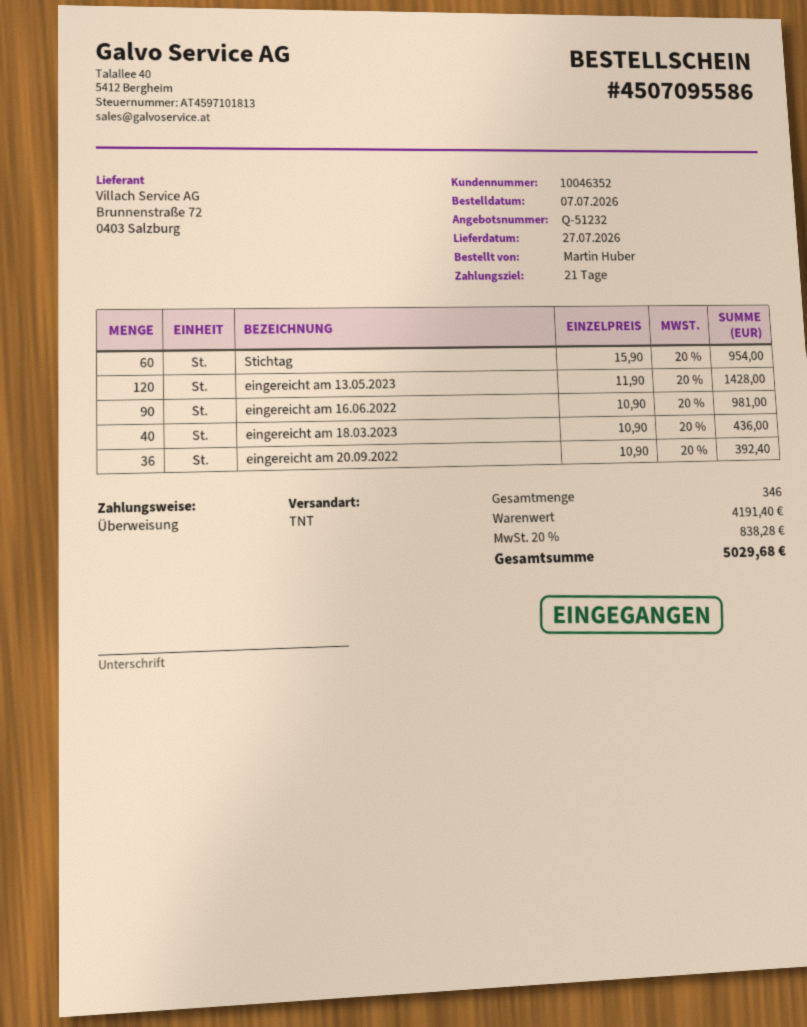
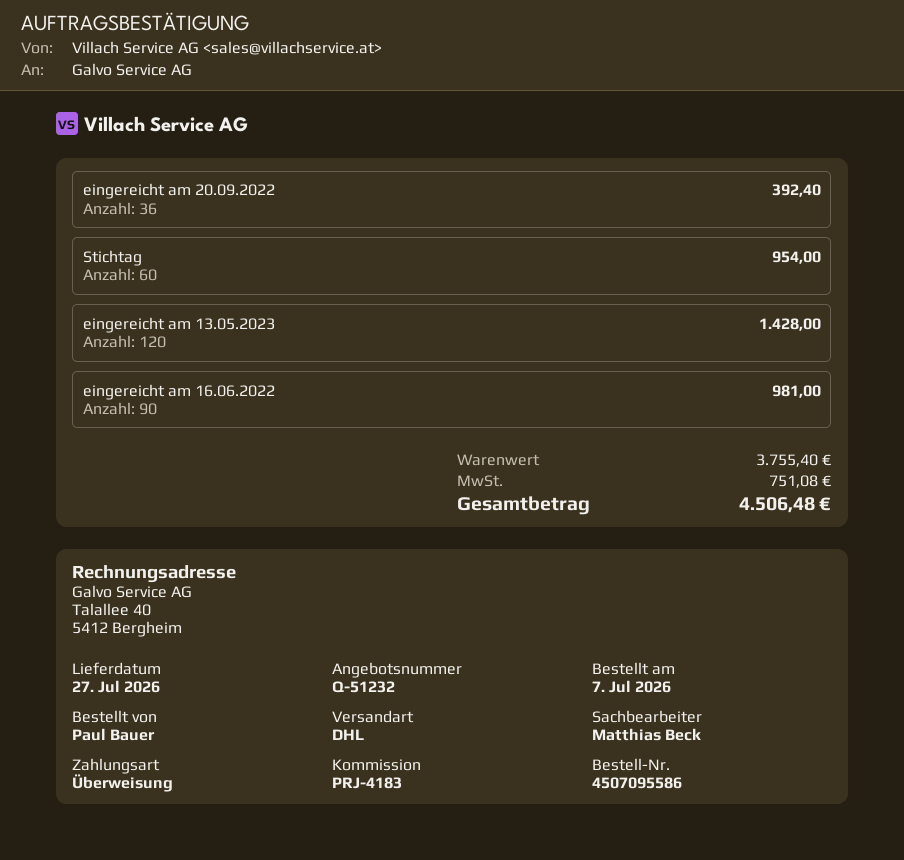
ordered by: Martin Huber -> Paul Bauer
shipping method: TNT -> DHL
eingereicht am 18.03.2023: 40 for 436.00 -> none
subtotal: 4191.40 -> 3755.40
tax: 838.28 -> 751.08
total: 5029.68 -> 4506.48

